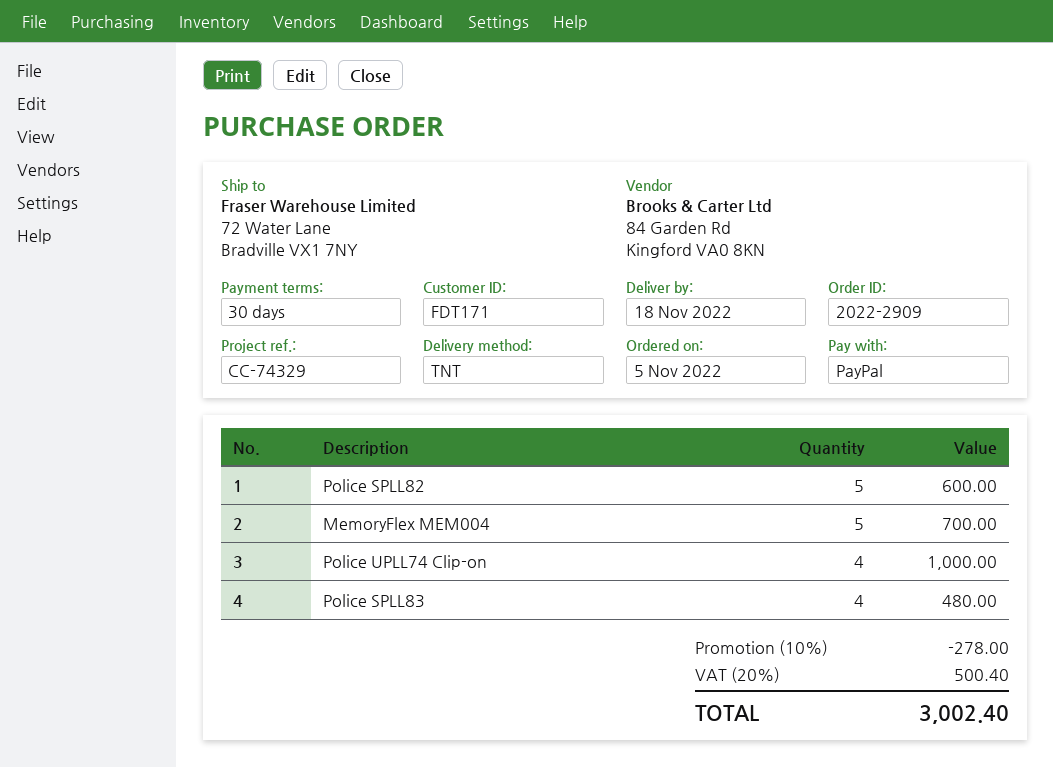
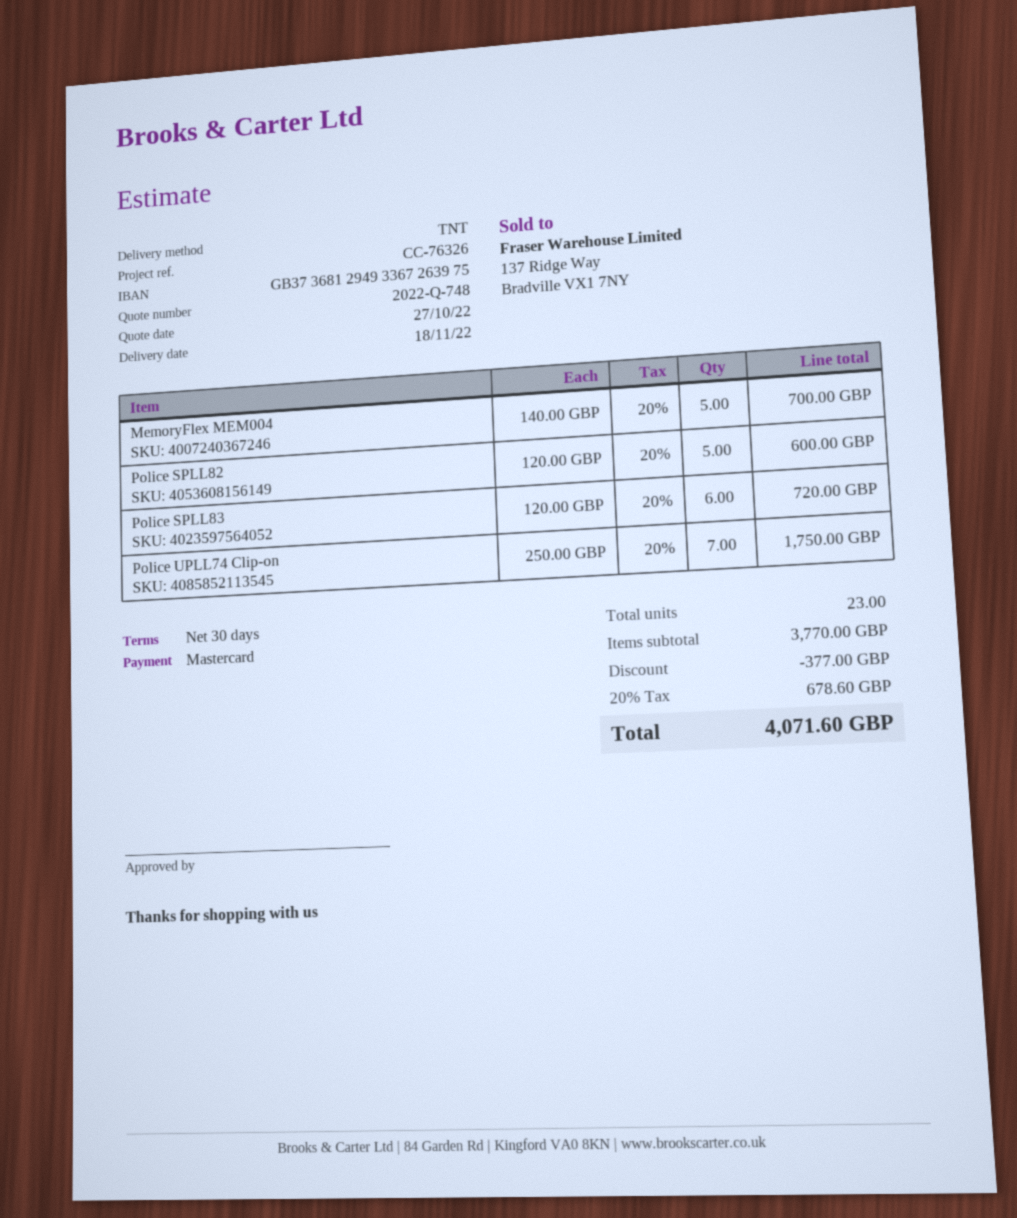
reference: CC-74329 -> CC-76326
payment method: PayPal -> Mastercard
Police UPLL74 Clip-on: 4 for 1000.00 -> 7 for 1750.00
Police SPLL83: 4 for 480.00 -> 6 for 720.00
discount: 278.00 -> 377.00
tax: 20% = 500.40 -> 20% = 678.60
total: 3002.40 -> 4071.60

